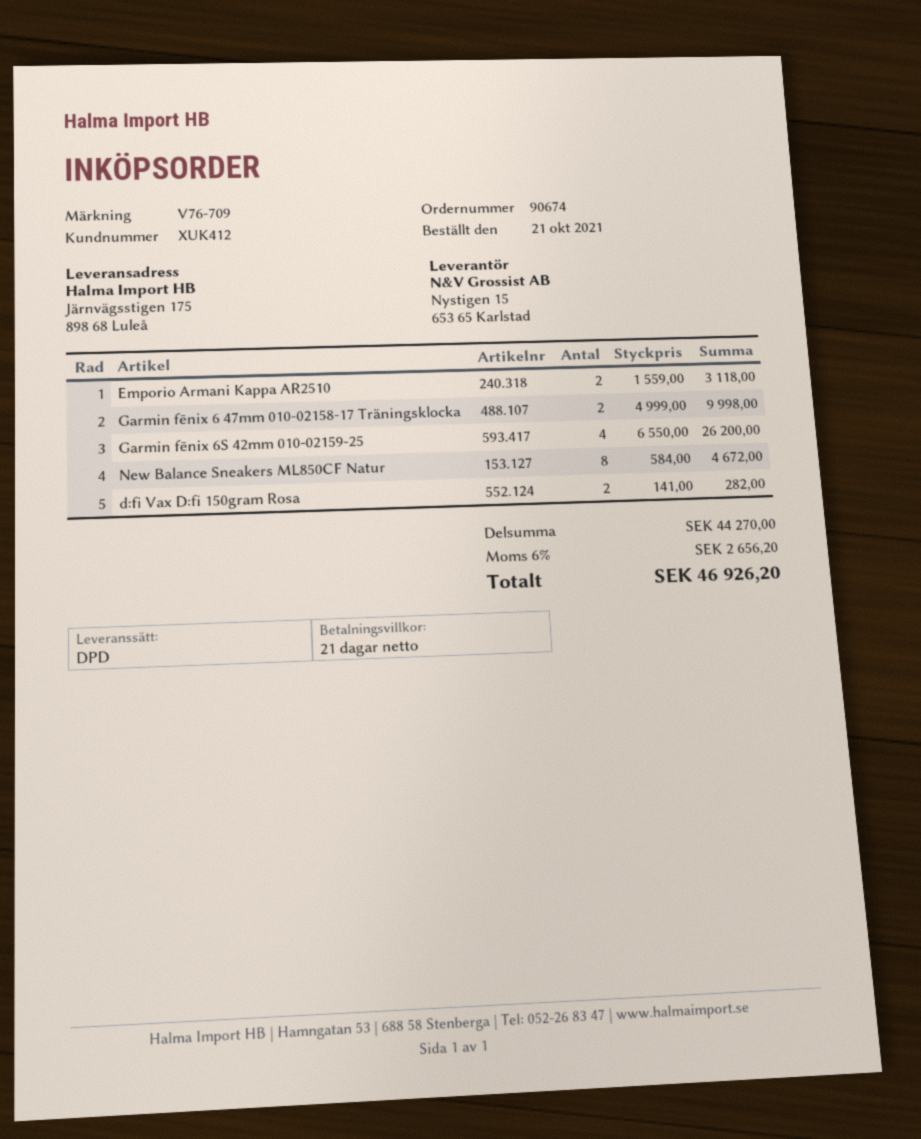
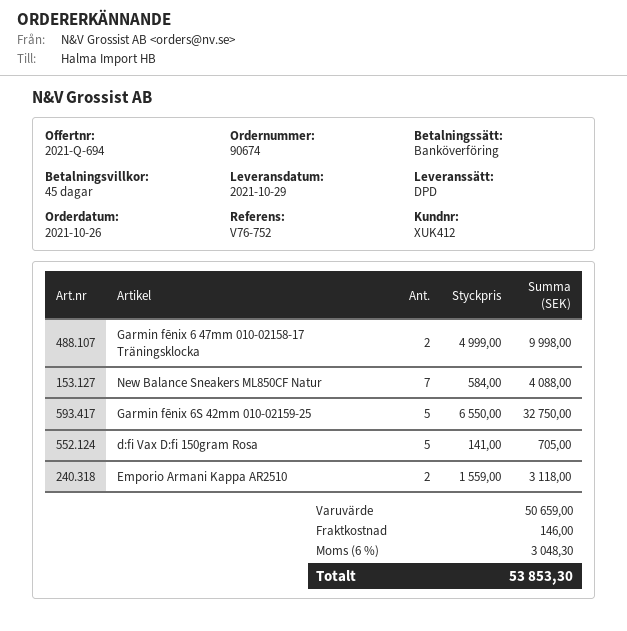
order date: 2021-10-21 -> 2021-10-26
payment terms: 21 days -> 45 days
reference: V76-709 -> V76-752
Garmin fēnix 6S 42mm 010-02159-25: 4 x 6550.00 = 26200.00 -> 5 x 6550.00 = 32750.00
New Balance Sneakers ML850CF Natur: 8 x 584.00 = 4672.00 -> 7 x 584.00 = 4088.00
d:fi Vax D:fi 150gram Rosa: 2 x 141.00 = 282.00 -> 5 x 141.00 = 705.00
subtotal: 44270.00 -> 50659.00
shipping: none -> 146.00
tax: 6% = 2656.20 -> 6% = 3048.30
total: 46926.20 -> 53853.30

